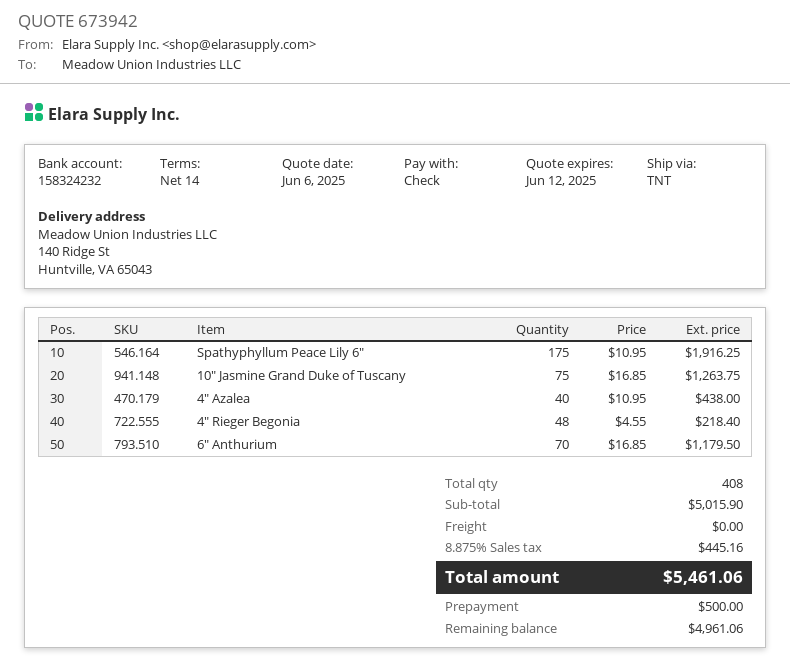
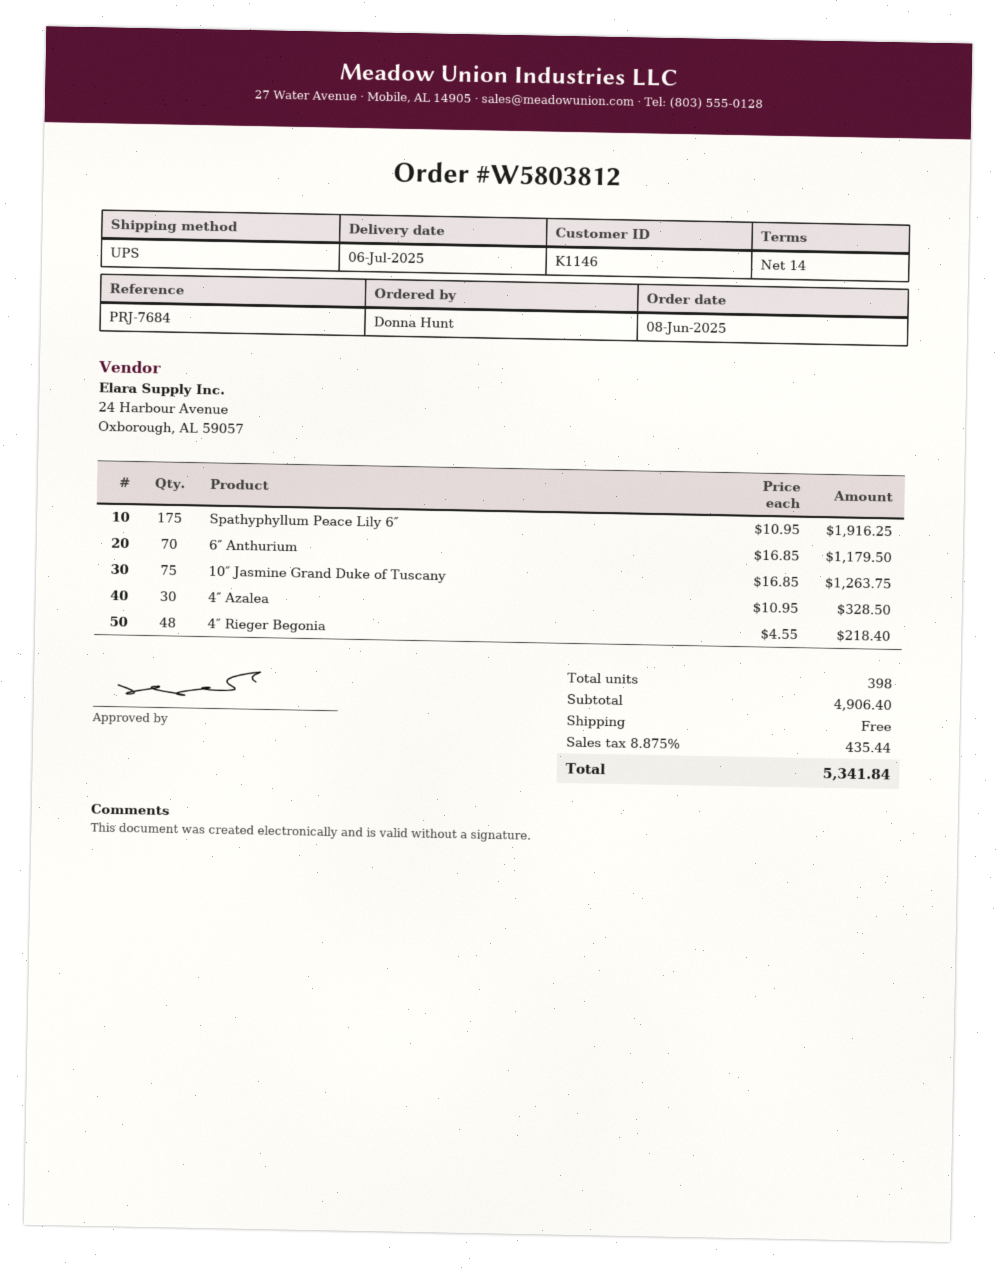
shipping method: TNT -> UPS
4″ Azalea: 40 x 10.95 = 438.00 -> 30 x 10.95 = 328.50
total quantity: 408 -> 398
subtotal: 5015.90 -> 4906.40
tax: 8.875% = 445.16 -> 8.875% = 435.44
total: 5461.06 -> 5341.84

